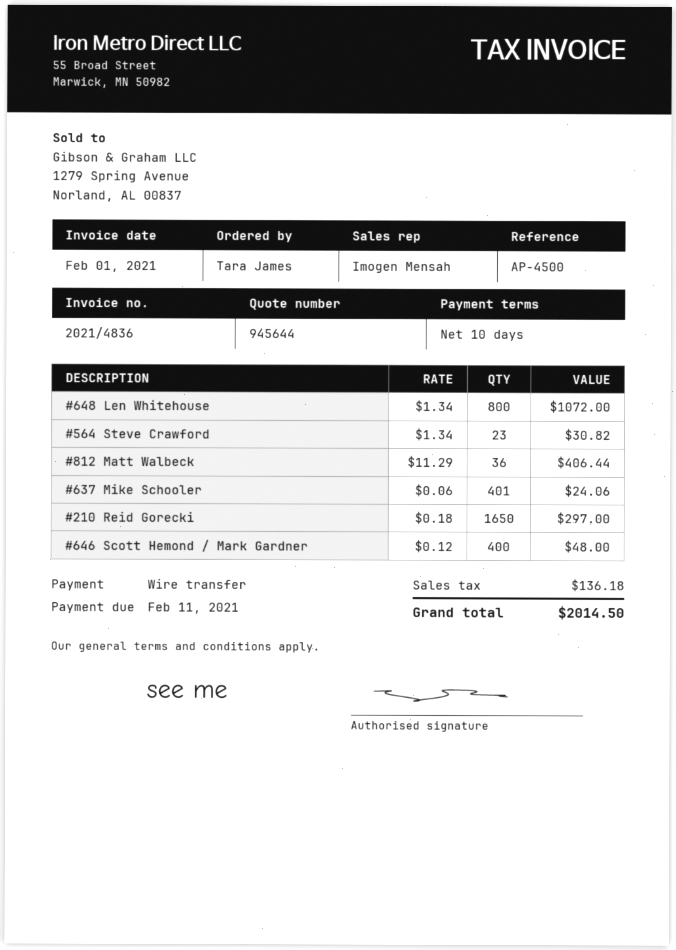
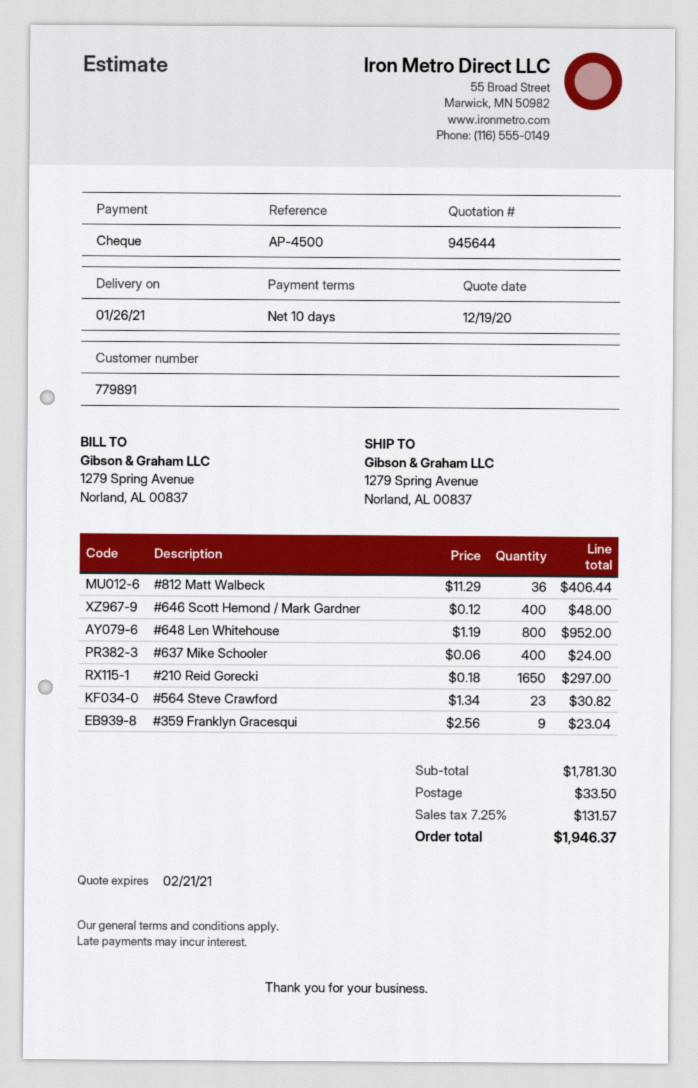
payment method: bank transfer -> cheque
#648 Len Whitehouse: 800 x 1.34 = 1072.00 -> 800 x 1.19 = 952.00
#637 Mike Schooler: 401 x 0.06 = 24.06 -> 400 x 0.06 = 24.00
#359 Franklyn Gracesqui: none -> 9 x 2.56 = 23.04
shipping: none -> 33.50
tax: 136.18 -> 131.57
total: 2014.50 -> 1946.37

